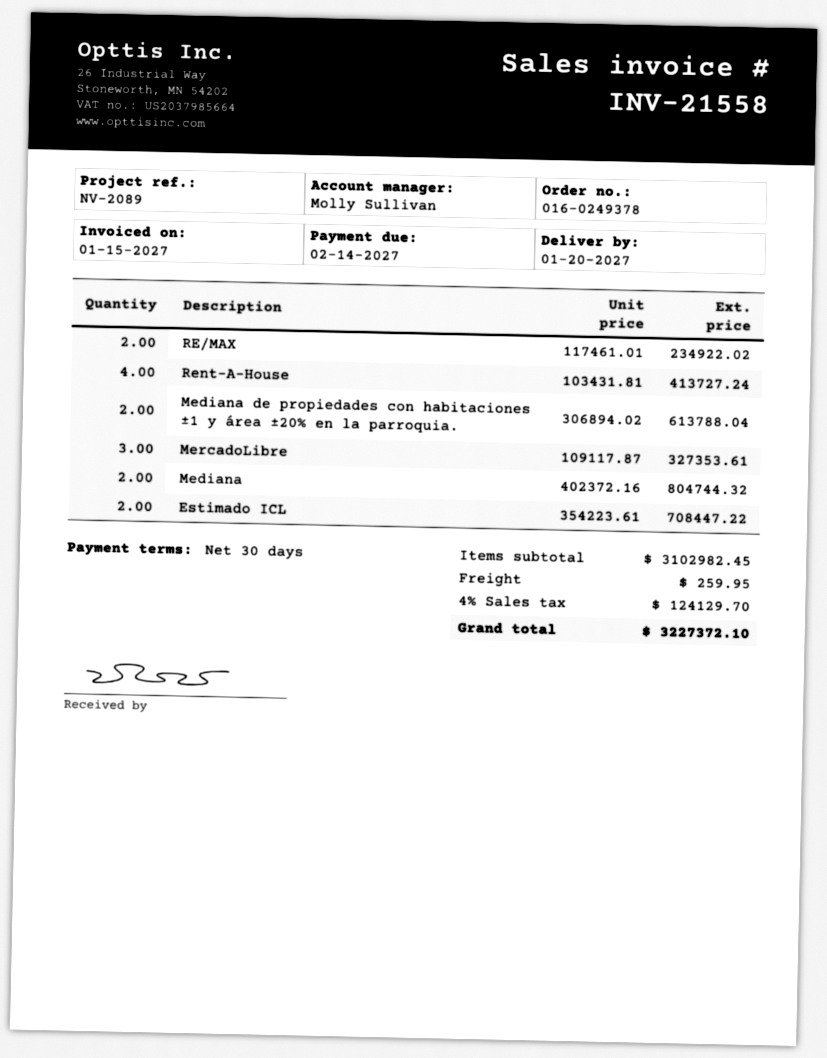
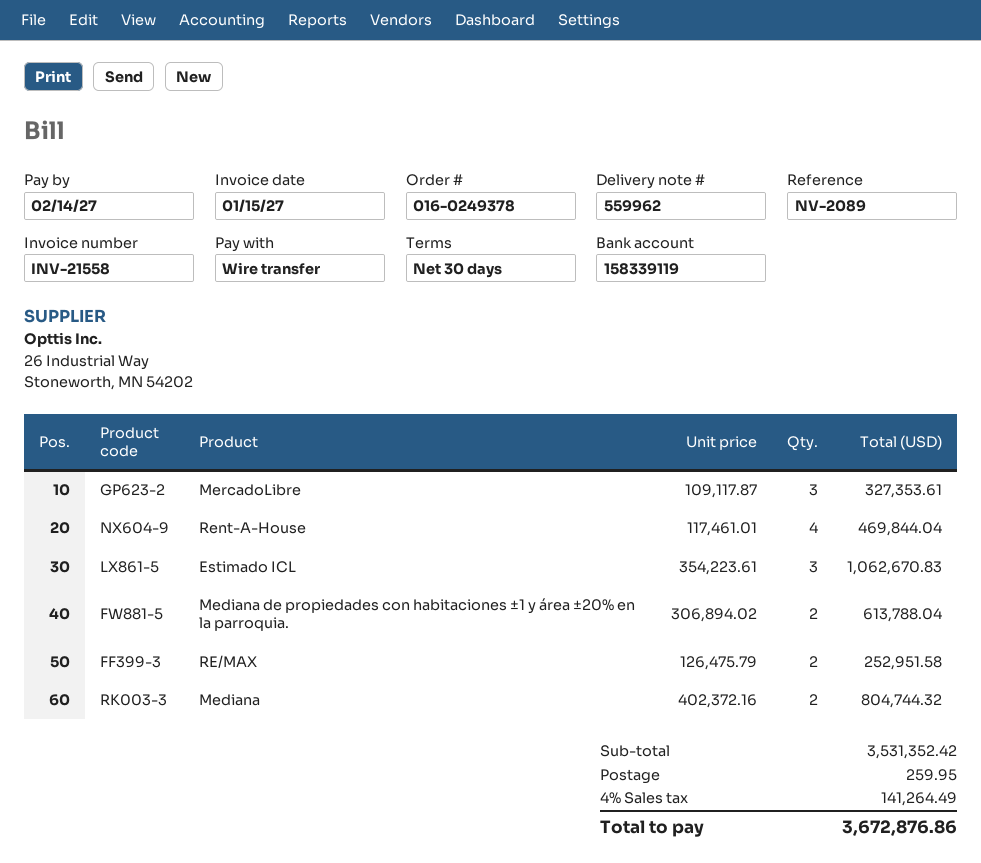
RE/MAX: 2 x 117461.01 = 234922.02 -> 2 x 126475.79 = 252951.58
Rent-A-House: 4 x 103431.81 = 413727.24 -> 4 x 117461.01 = 469844.04
Estimado ICL: 2 x 354223.61 = 708447.22 -> 3 x 354223.61 = 1062670.83
subtotal: 3102982.45 -> 3531352.42
tax: 4% = 124129.70 -> 4% = 141264.49
total: 3227372.10 -> 3672876.86

